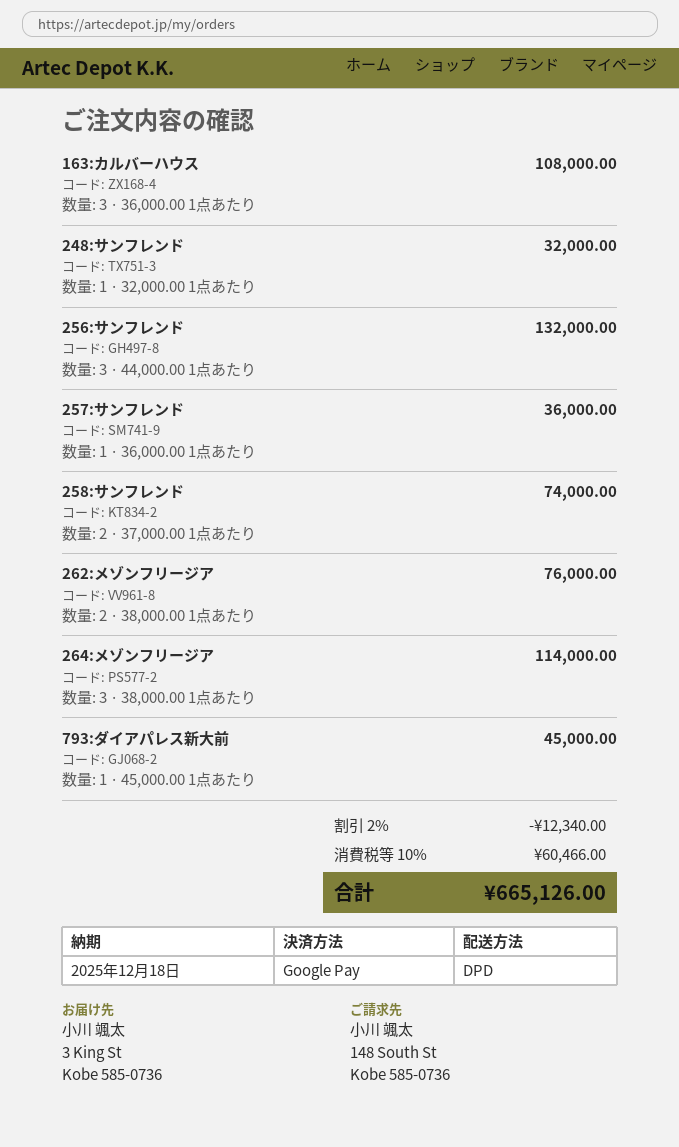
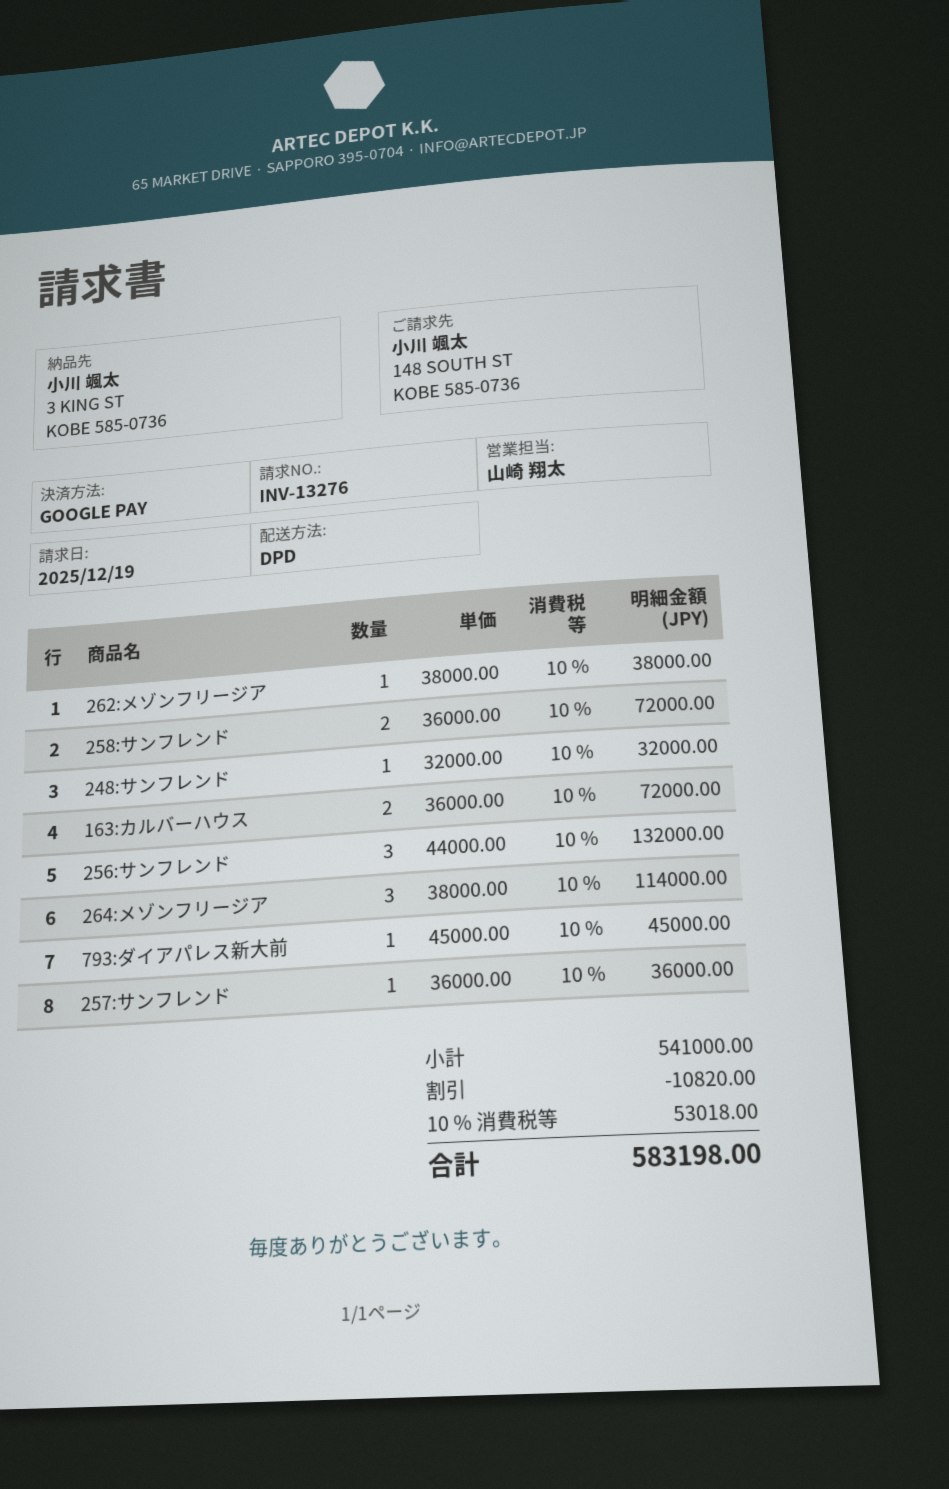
163:カルバーハウス: 3 x 36000.00 = 108000.00 -> 2 x 36000.00 = 72000.00
258:サンフレンド: 2 x 37000.00 = 74000.00 -> 2 x 36000.00 = 72000.00
262:メゾンフリージア: 2 x 38000.00 = 76000.00 -> 1 x 38000.00 = 38000.00
discount: 12340.00 -> 10820.00
tax: 10% = 60466.00 -> 10% = 53018.00
total: 665126.00 -> 583198.00

